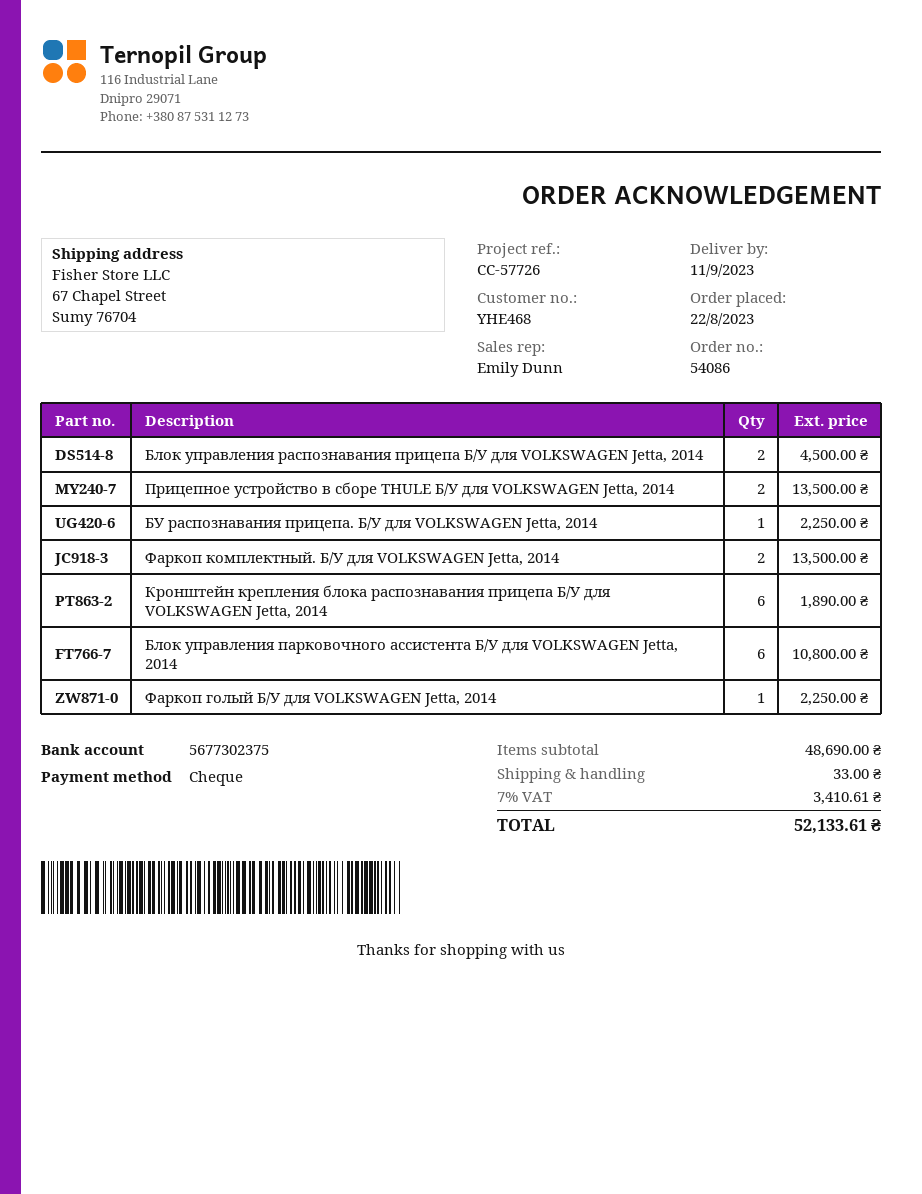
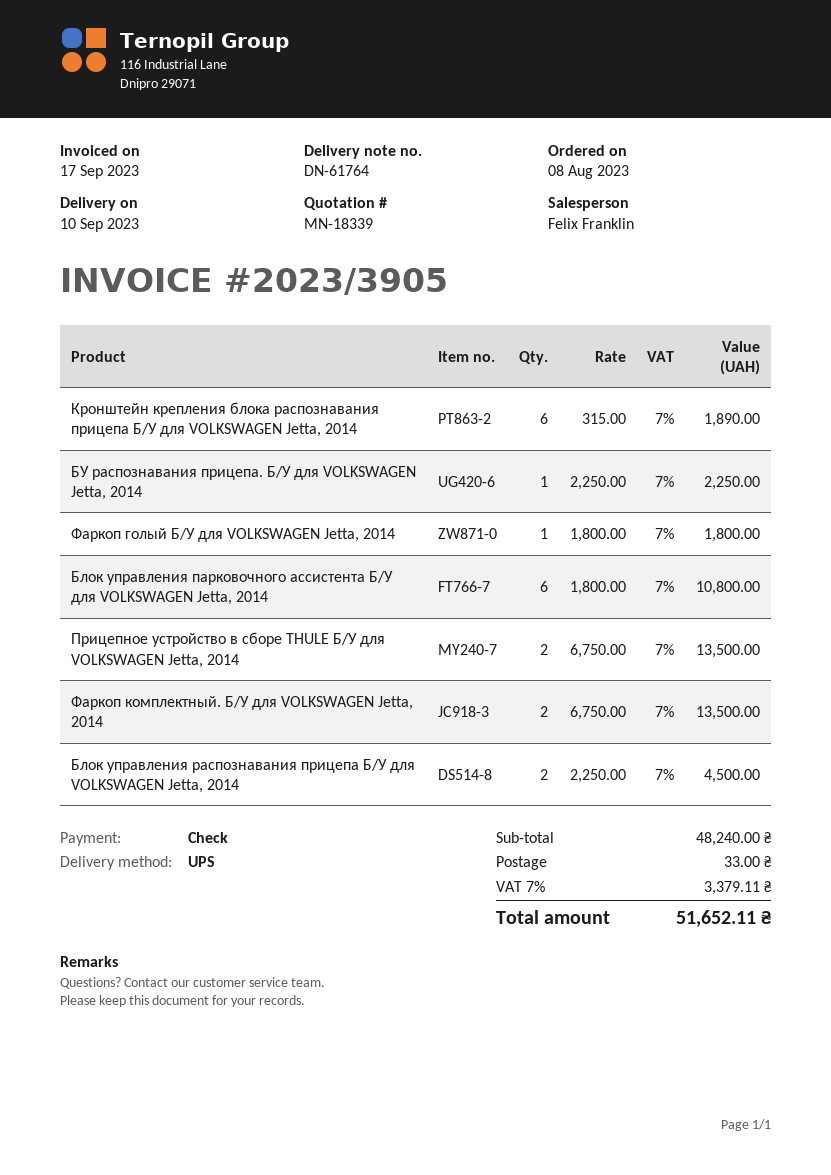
order date: 2023-08-22 -> 2023-08-08
delivery date: 2023-09-11 -> 2023-09-10
sales rep: Emily Dunn -> Felix Franklin
Фаркоп голый Б/У для VOLKSWAGEN Jetta, 2014: 1 for 2250.00 -> 1 for 1800.00
subtotal: 48690.00 -> 48240.00
tax: 7% = 3410.61 -> 7% = 3379.11
total: 52133.61 -> 51652.11

